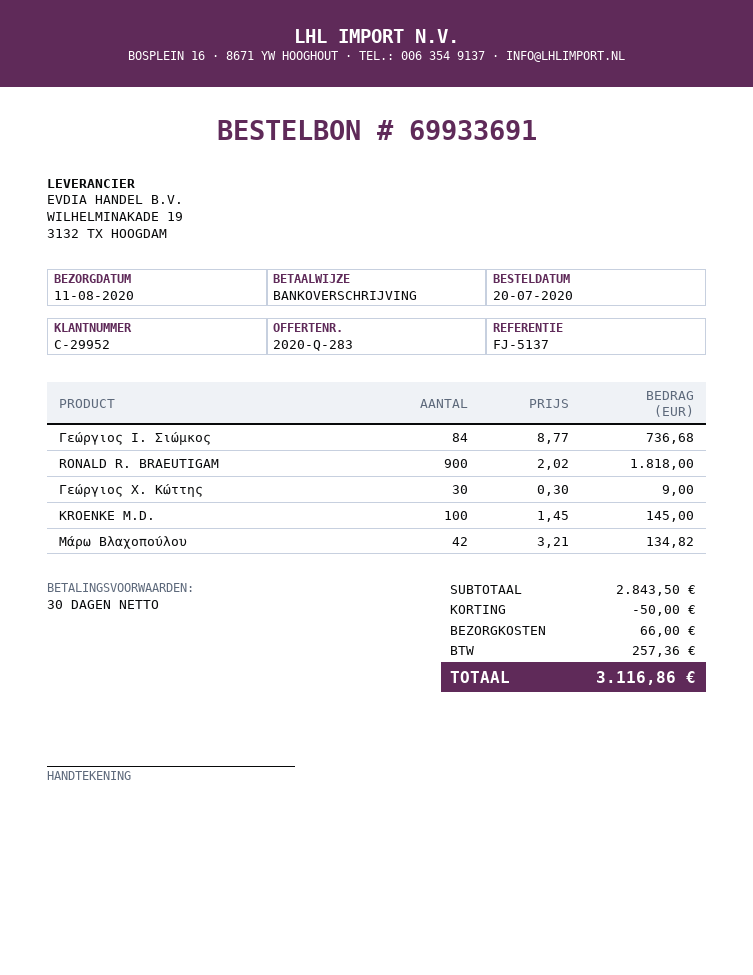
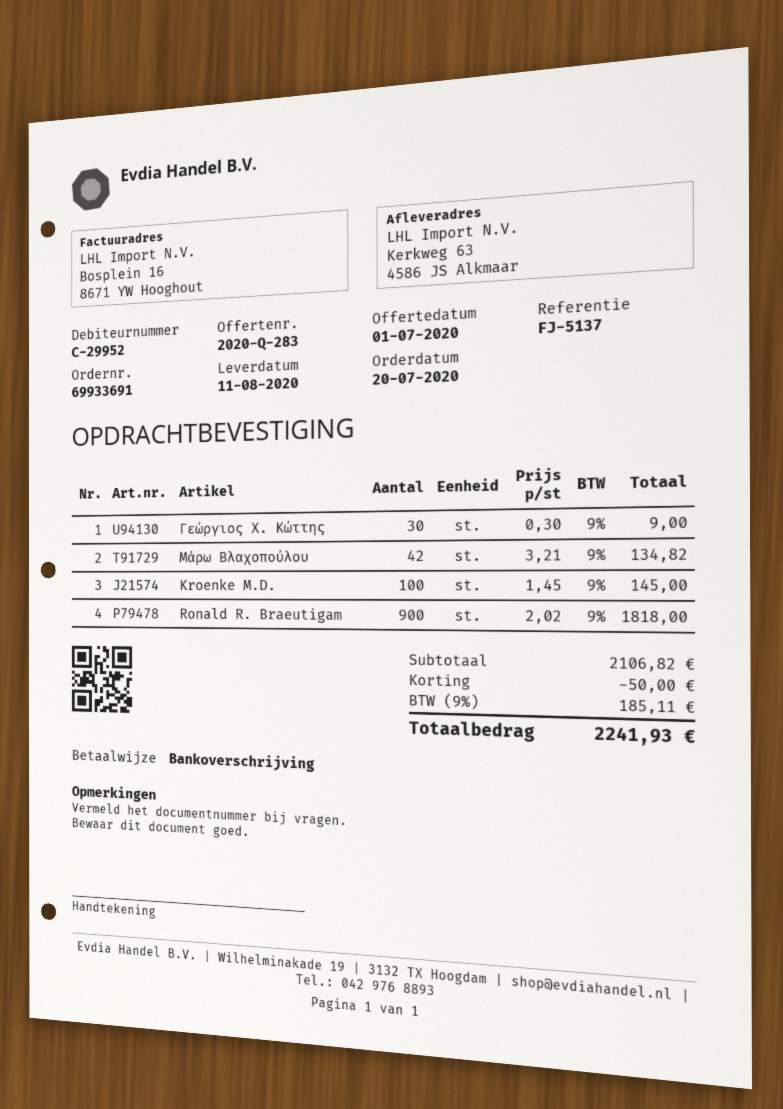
Γεώργιος Ι. Σιώμκος: 84 x 8.77 = 736.68 -> none
subtotal: 2843.50 -> 2106.82
shipping: 66.00 -> none
tax: 257.36 -> 185.11
total: 3116.86 -> 2241.93

